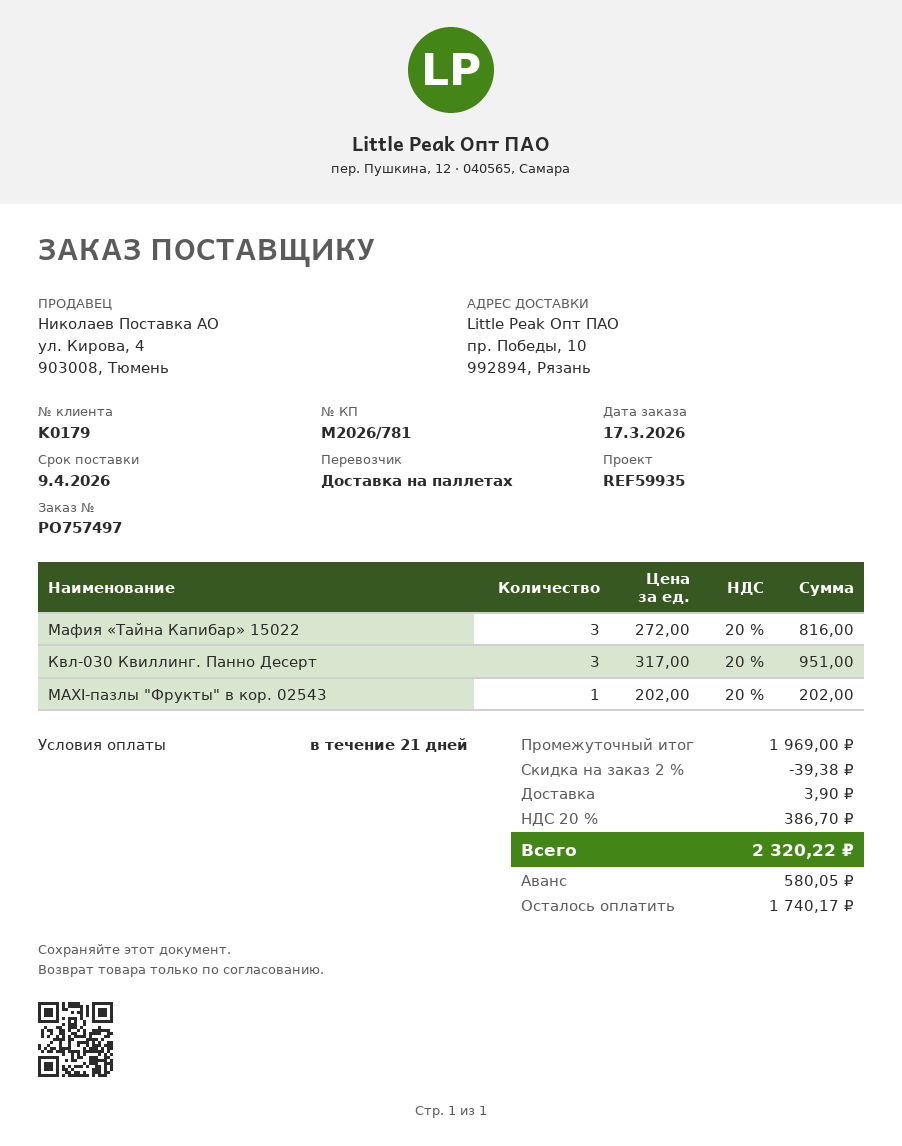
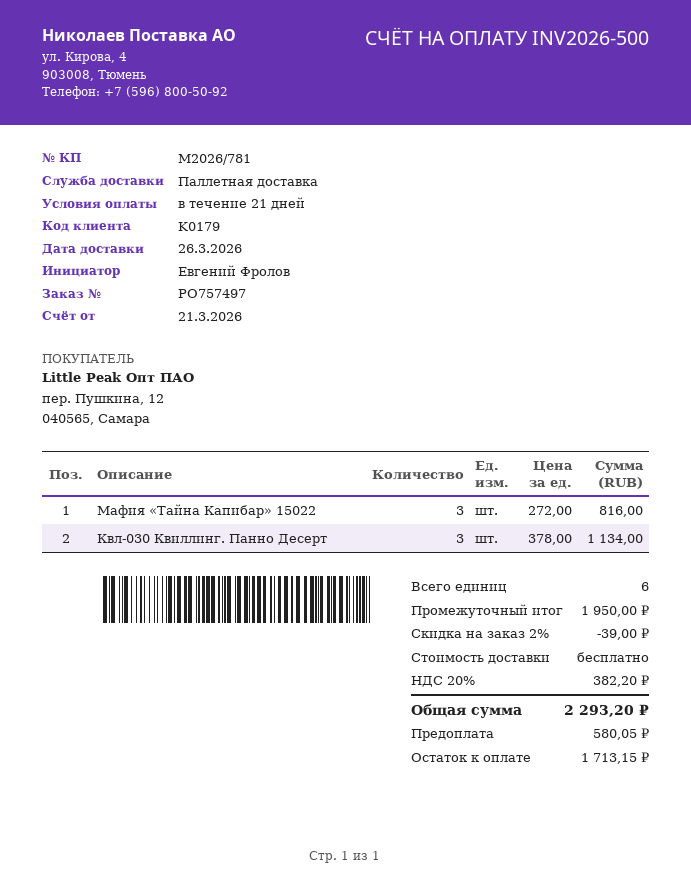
delivery date: 2026-04-09 -> 2026-03-26
Квл-030 Квиллинг. Панно Десерт: 3 x 317.00 = 951.00 -> 3 x 378.00 = 1134.00
MAXI-пазлы "Фрукты" в кор. 02543: 1 x 202.00 = 202.00 -> none
subtotal: 1969.00 -> 1950.00
discount: 2% = 39.38 -> 2% = 39.00
shipping: 3.90 -> 0.00
tax: 20% = 386.70 -> 20% = 382.20
total: 2320.22 -> 2293.20
balance: 1740.17 -> 1713.15

